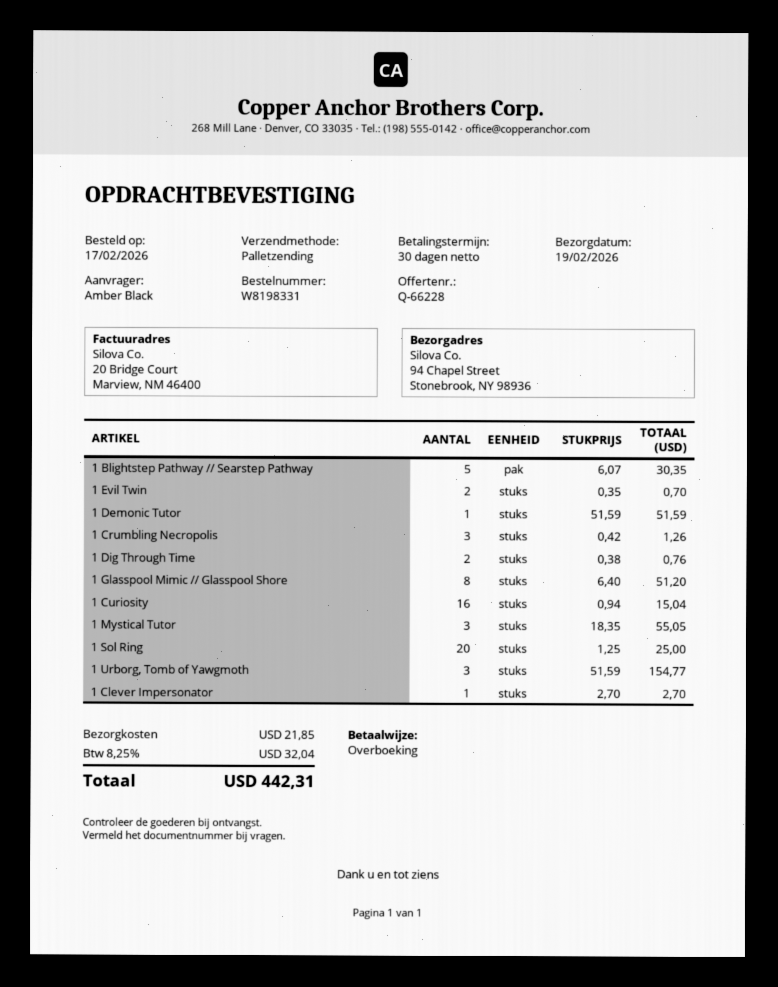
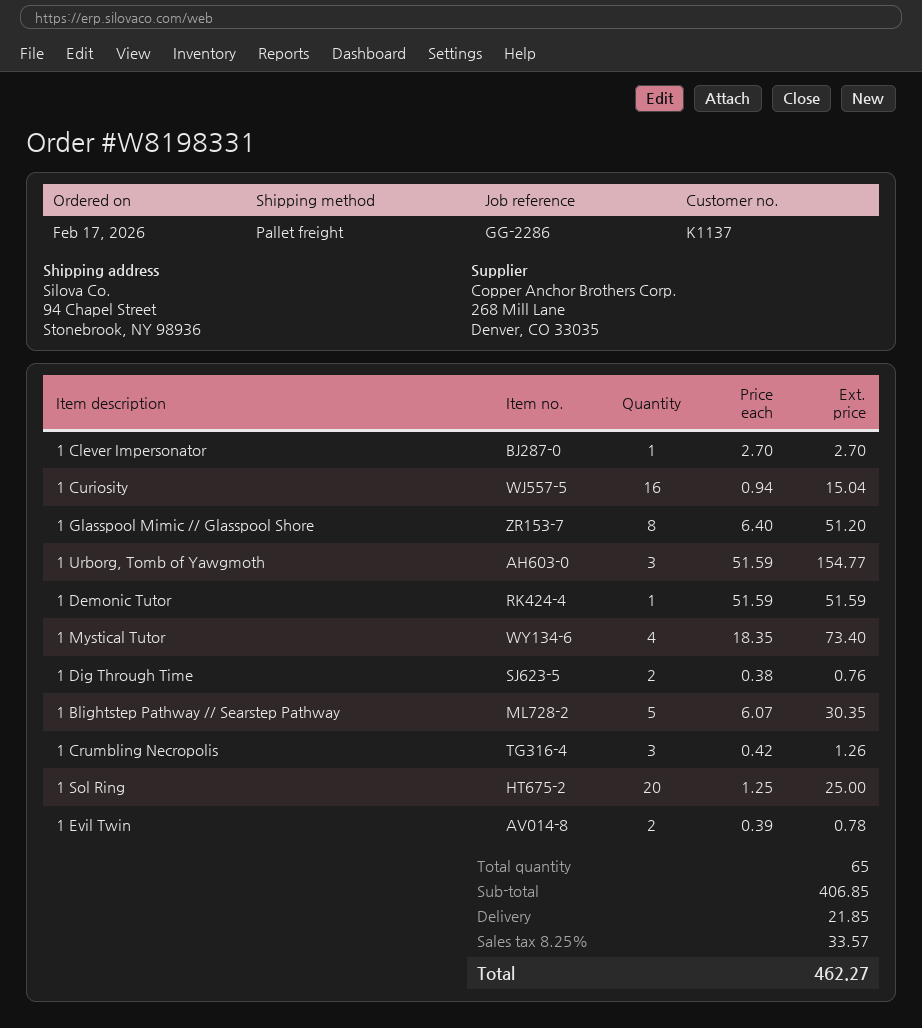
1 Evil Twin: 2 x 0.35 = 0.70 -> 2 x 0.39 = 0.78
1 Mystical Tutor: 3 x 18.35 = 55.05 -> 4 x 18.35 = 73.40
tax: 8.25% = 32.04 -> 8.25% = 33.57
total: 442.31 -> 462.27

